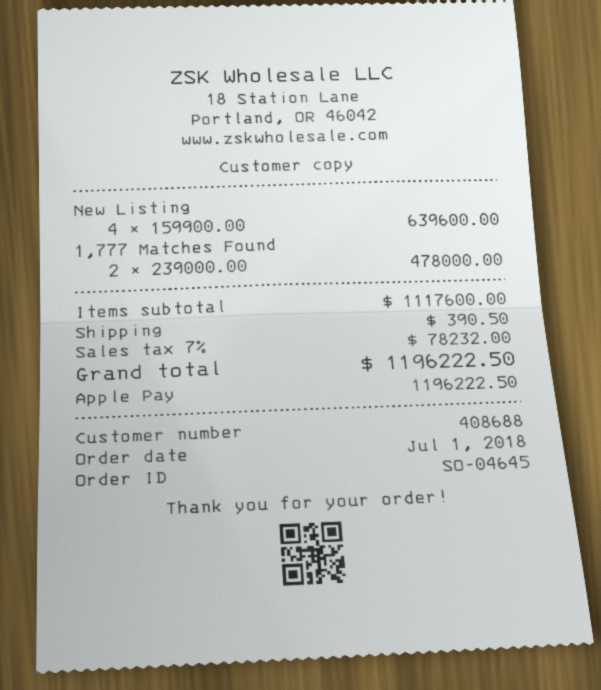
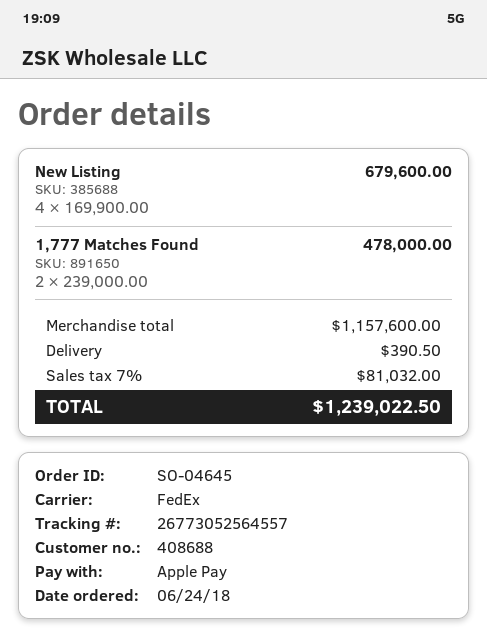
order date: 2018-07-01 -> 2018-06-24
New Listing: 4 x 159900.00 = 639600.00 -> 4 x 169900.00 = 679600.00
subtotal: 1117600.00 -> 1157600.00
tax: 7% = 78232.00 -> 7% = 81032.00
total: 1196222.50 -> 1239022.50

